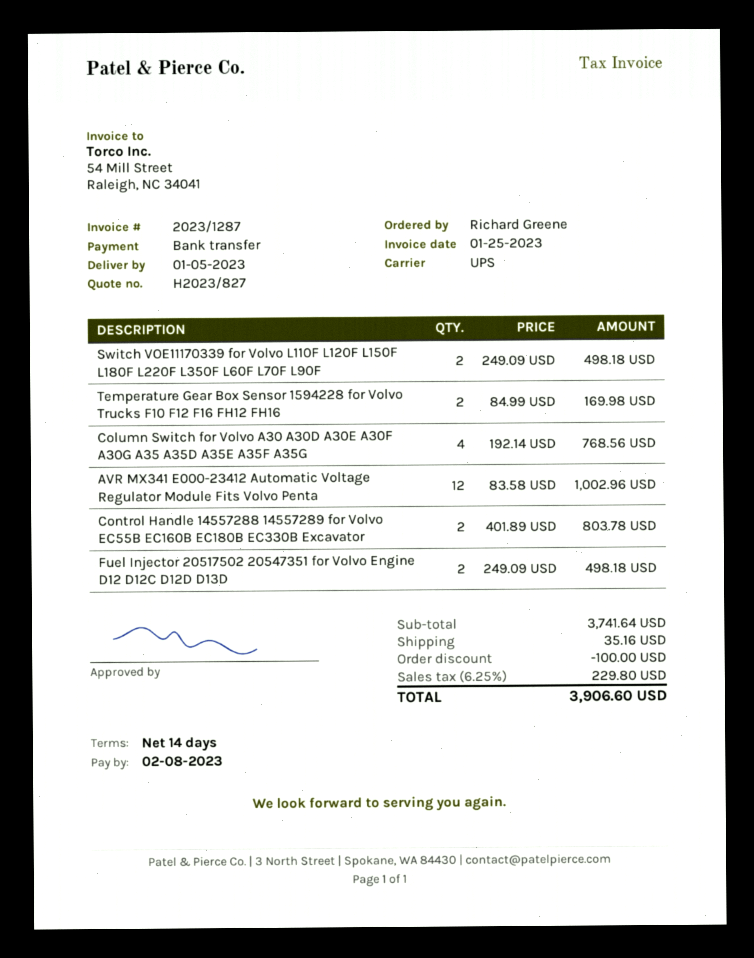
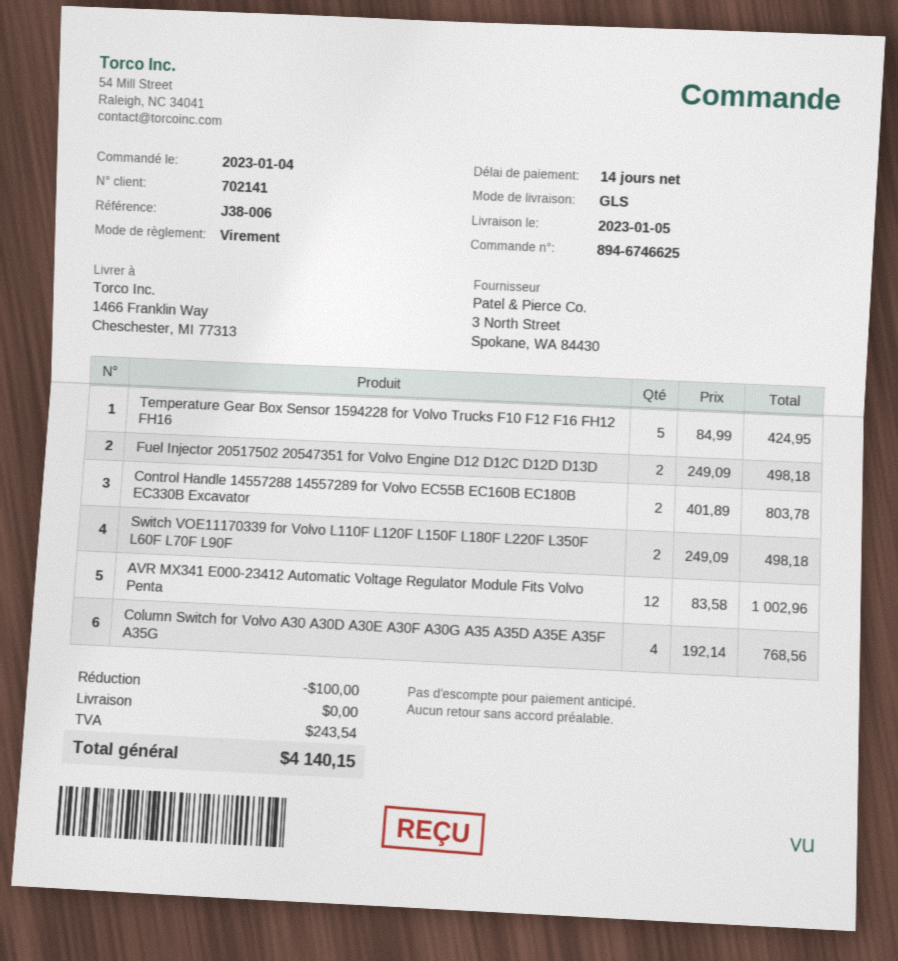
shipping method: UPS -> GLS
Temperature Gear Box Sensor 1594228 for Volvo Trucks F10 F12 F16 FH12 FH16: 2 x 84.99 = 169.98 -> 5 x 84.99 = 424.95
shipping: 35.16 -> 0.00
tax: 229.80 -> 243.54
total: 3906.60 -> 4140.15

